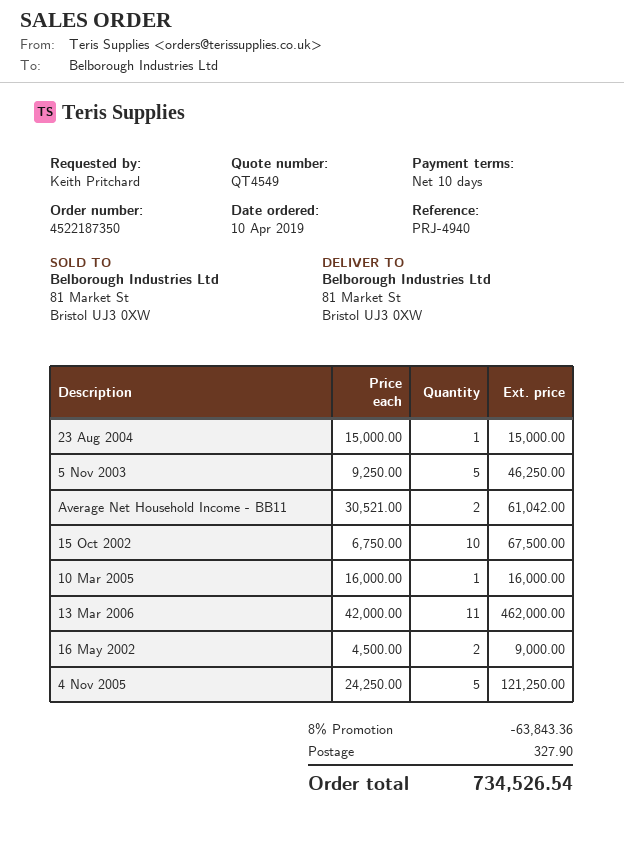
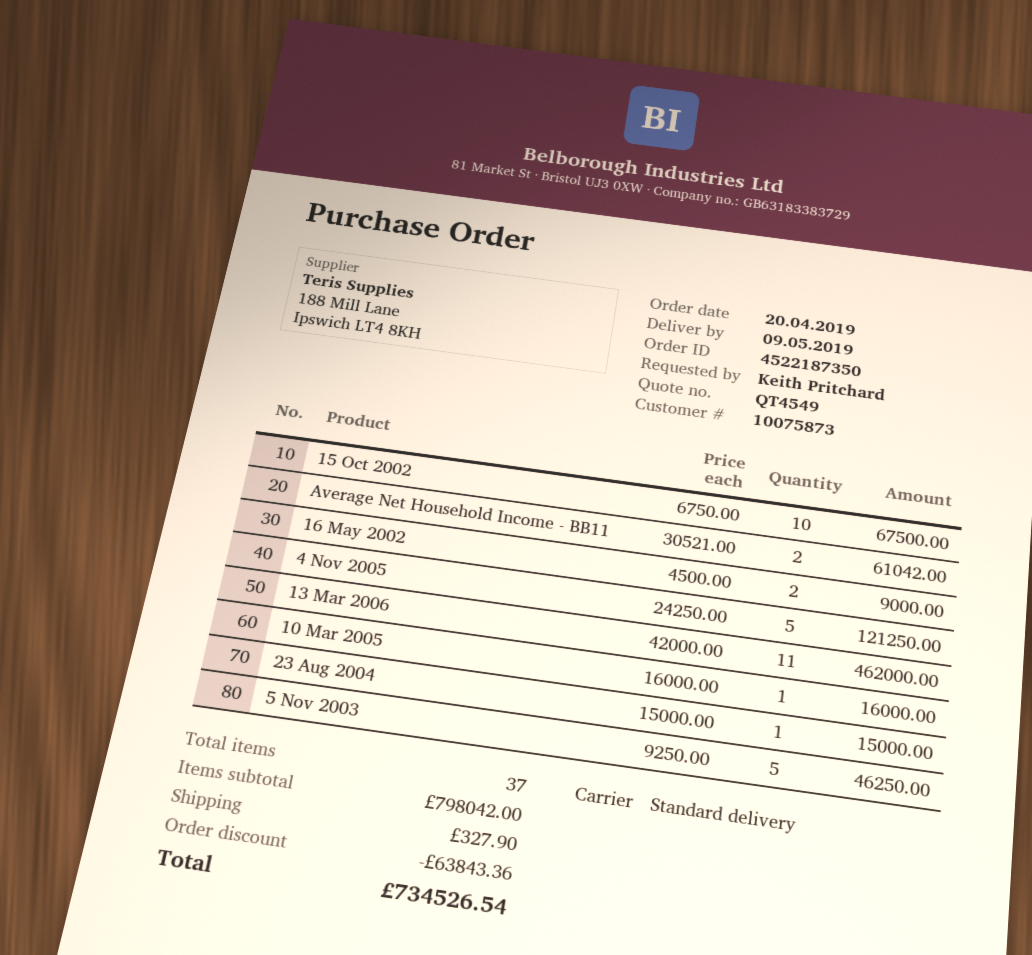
order date: 2019-04-10 -> 2019-04-20

